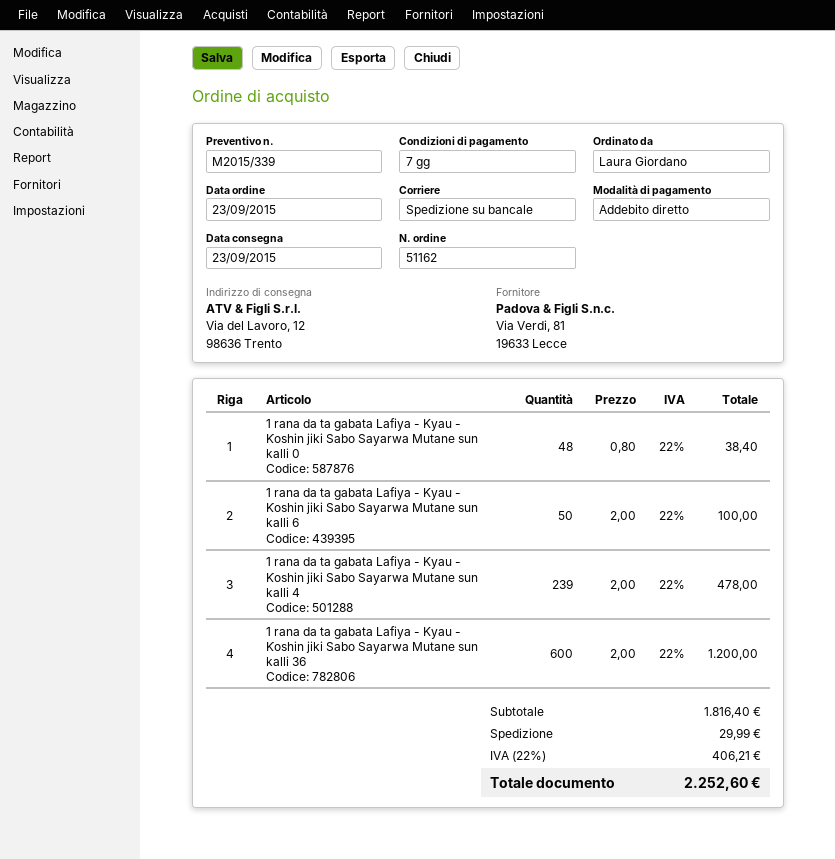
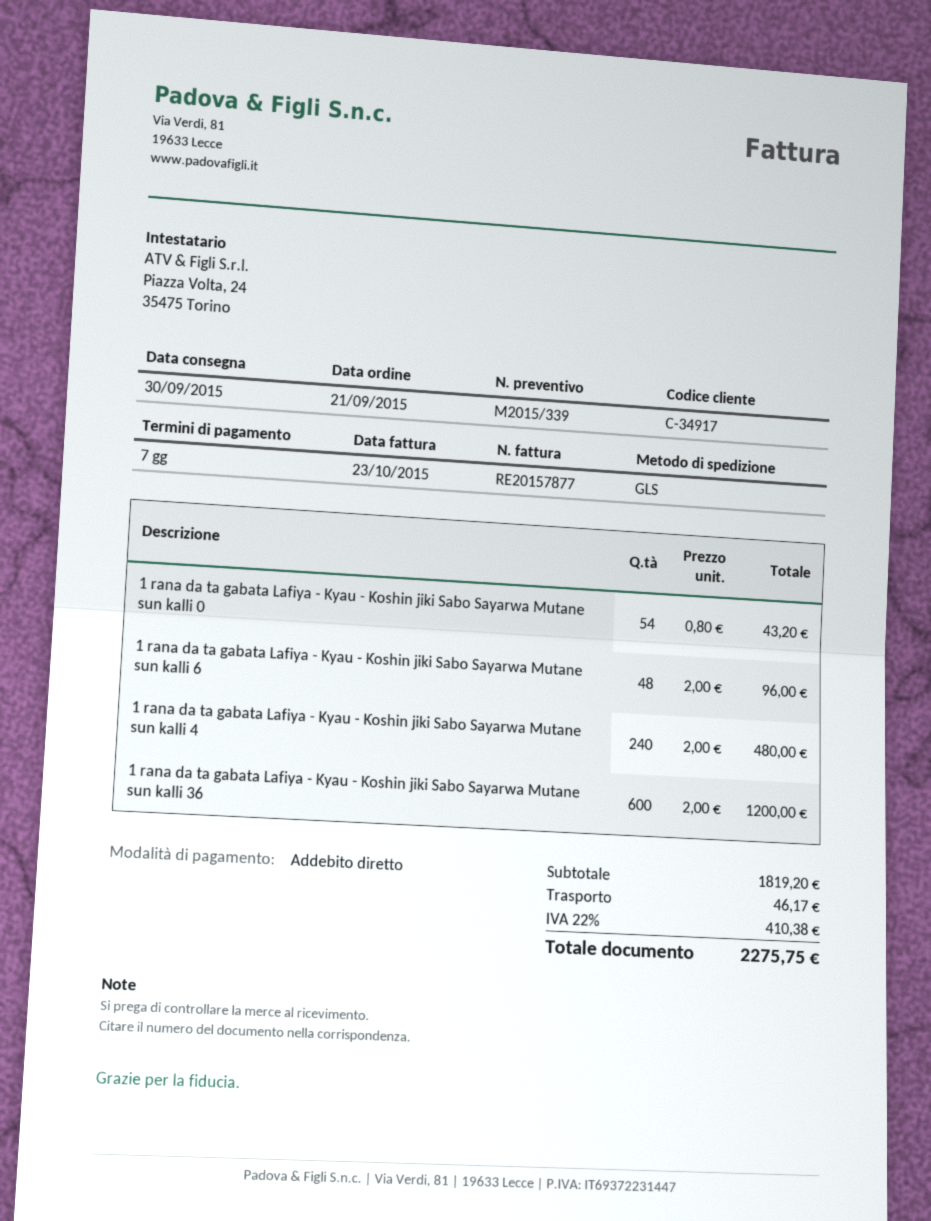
order date: 2015-09-23 -> 2015-09-21
delivery date: 2015-09-23 -> 2015-09-30
shipping method: pallet freight -> GLS
1 rana da ta gabata Lafiya - Kyau - Ƙoshin jiki Sabo Sayarwa Mutane sun kalli 0: 48 x 0.80 = 38.40 -> 54 x 0.80 = 43.20
1 rana da ta gabata Lafiya - Kyau - Ƙoshin jiki Sabo Sayarwa Mutane sun kalli 6: 50 x 2.00 = 100.00 -> 48 x 2.00 = 96.00
1 rana da ta gabata Lafiya - Kyau - Ƙoshin jiki Sabo Sayarwa Mutane sun kalli 4: 239 x 2.00 = 478.00 -> 240 x 2.00 = 480.00
subtotal: 1816.40 -> 1819.20
shipping: 29.99 -> 46.17
tax: 22% = 406.21 -> 22% = 410.38
total: 2252.60 -> 2275.75

